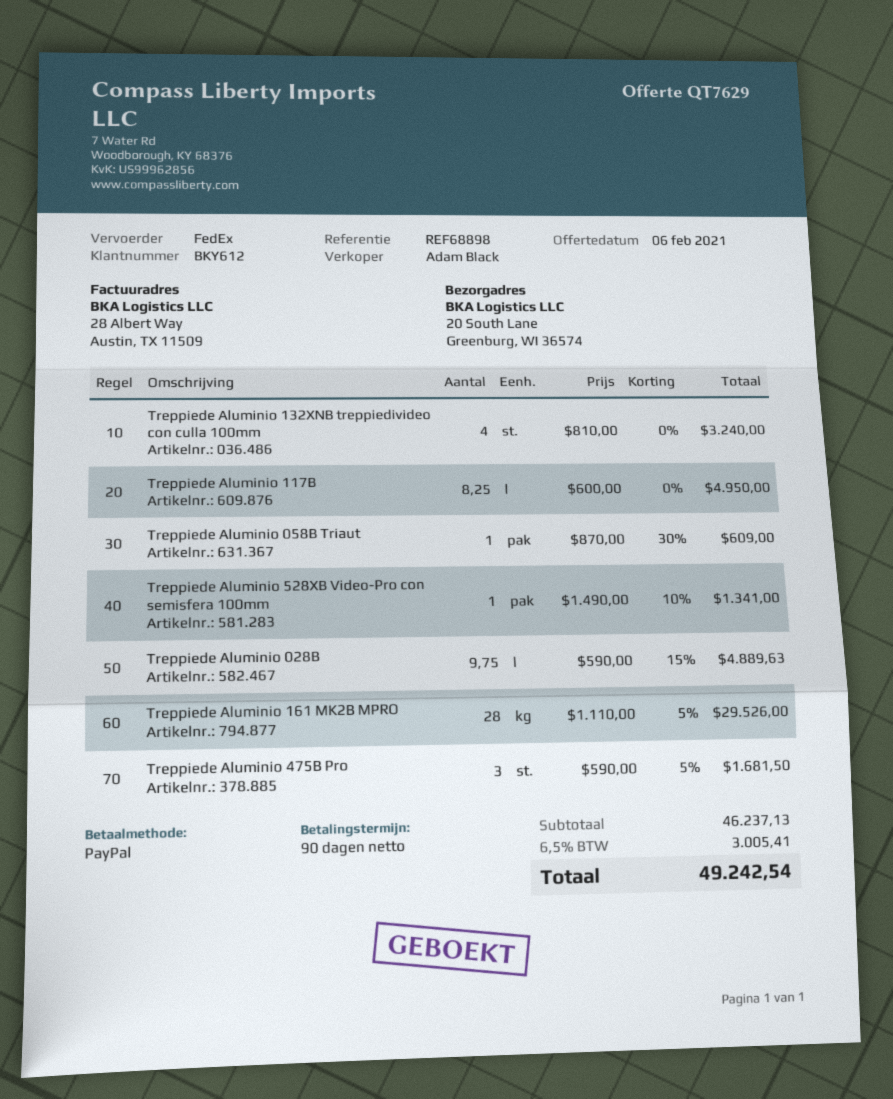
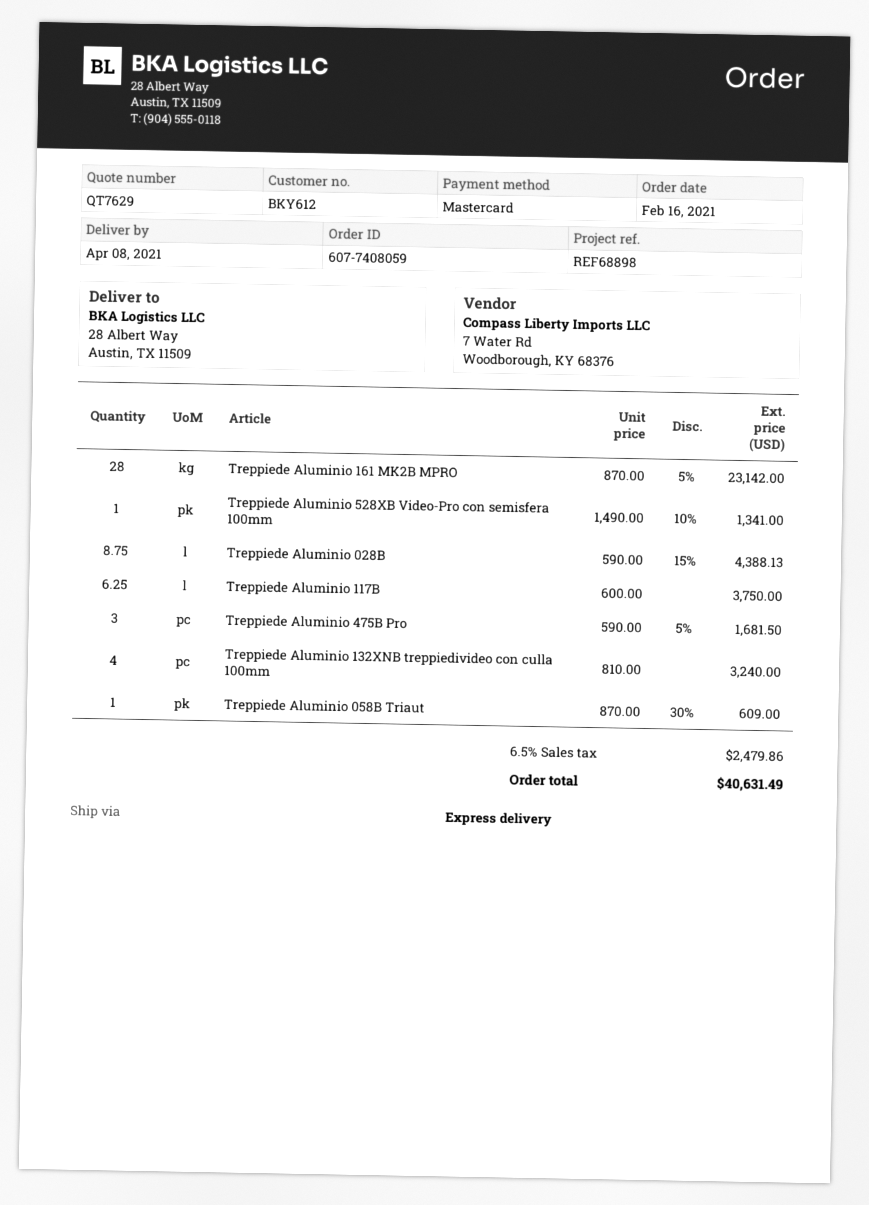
payment method: PayPal -> Mastercard
shipping method: FedEx -> express
ship to: 20 South Lane, Greenburg, WI 36574 -> 28 Albert Way, Austin, TX 11509
Treppiede Aluminio 117B: 8.25 x 600.00 = 4950.00 -> 6.25 x 600.00 = 3750.00
Treppiede Aluminio 028B: 9.75 x 590.00 - 15% = 4889.63 -> 8.75 x 590.00 - 15% = 4388.13
Treppiede Aluminio 161 MK2B MPRO: 28 x 1110.00 - 5% = 29526.00 -> 28 x 870.00 - 5% = 23142.00
tax: 6.5% = 3005.41 -> 6.5% = 2479.86
total: 49242.54 -> 40631.49

